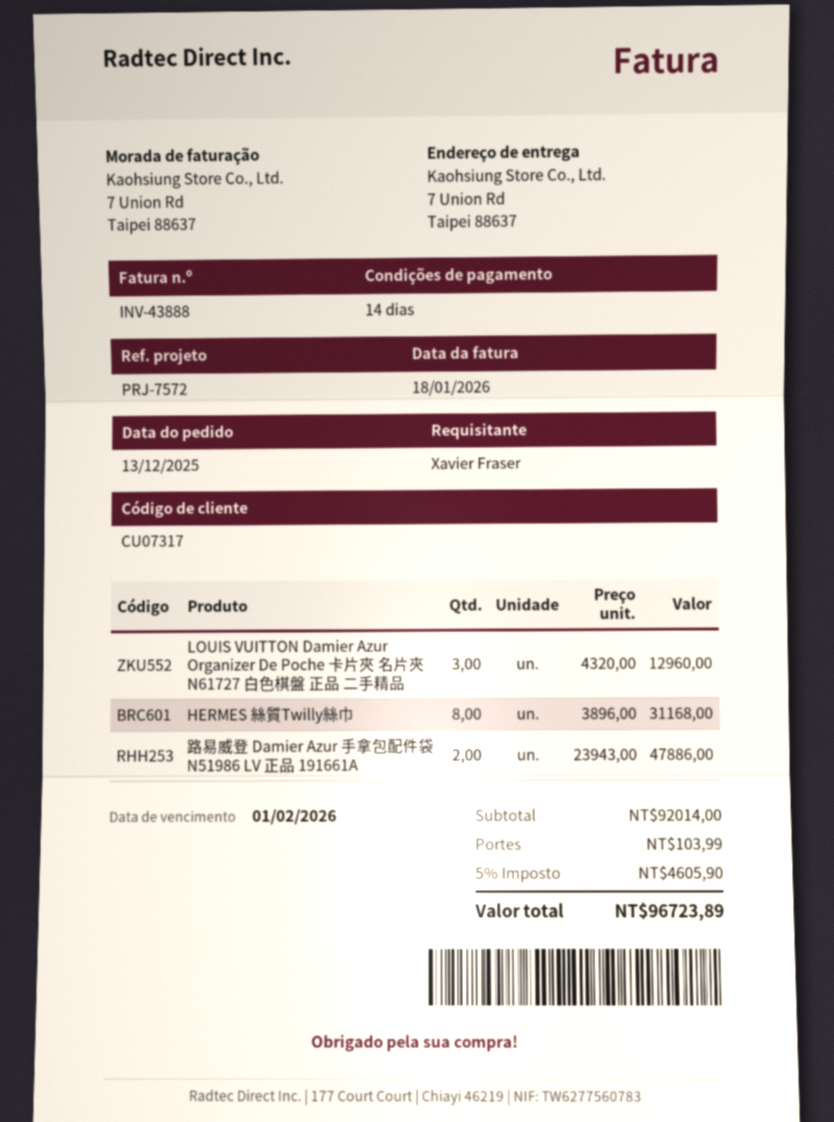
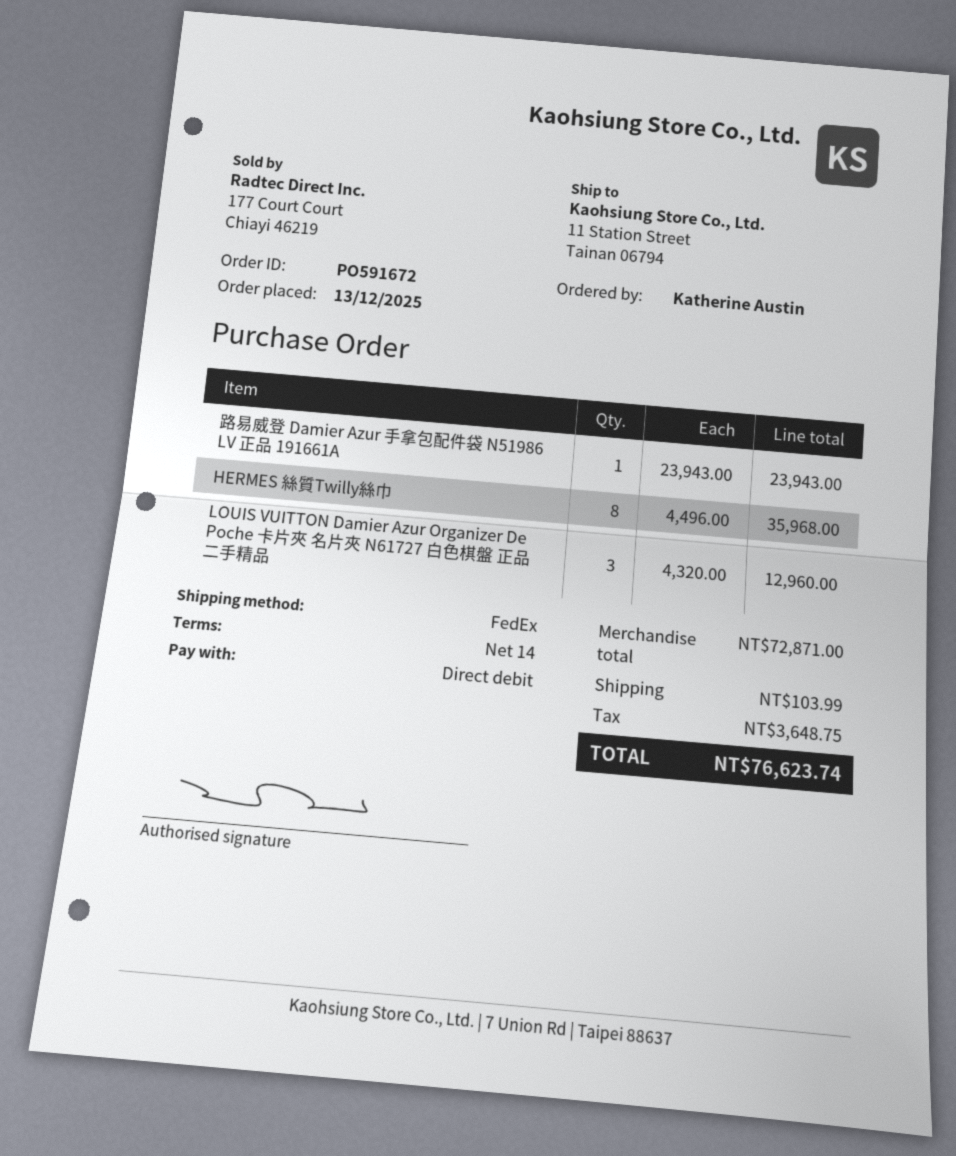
ordered by: Xavier Fraser -> Katherine Austin
ship to: 7 Union Rd, Taipei 88637 -> 11 Station Street, Tainan 06794
HERMES 絲質Twilly絲巾: 8 x 3896.00 = 31168.00 -> 8 x 4496.00 = 35968.00
路易威登 Damier Azur 手拿包配件袋 N51986 LV 正品 191661A: 2 x 23943.00 = 47886.00 -> 1 x 23943.00 = 23943.00
subtotal: 92014.00 -> 72871.00
tax: 4605.90 -> 3648.75
total: 96723.89 -> 76623.74

